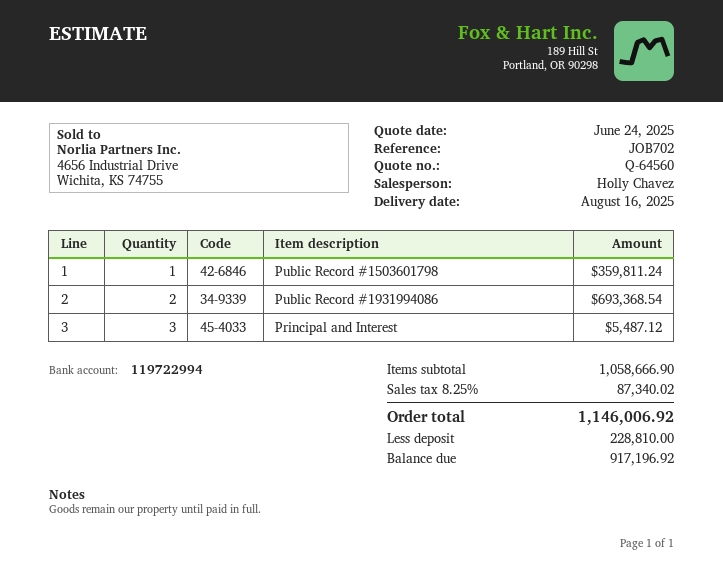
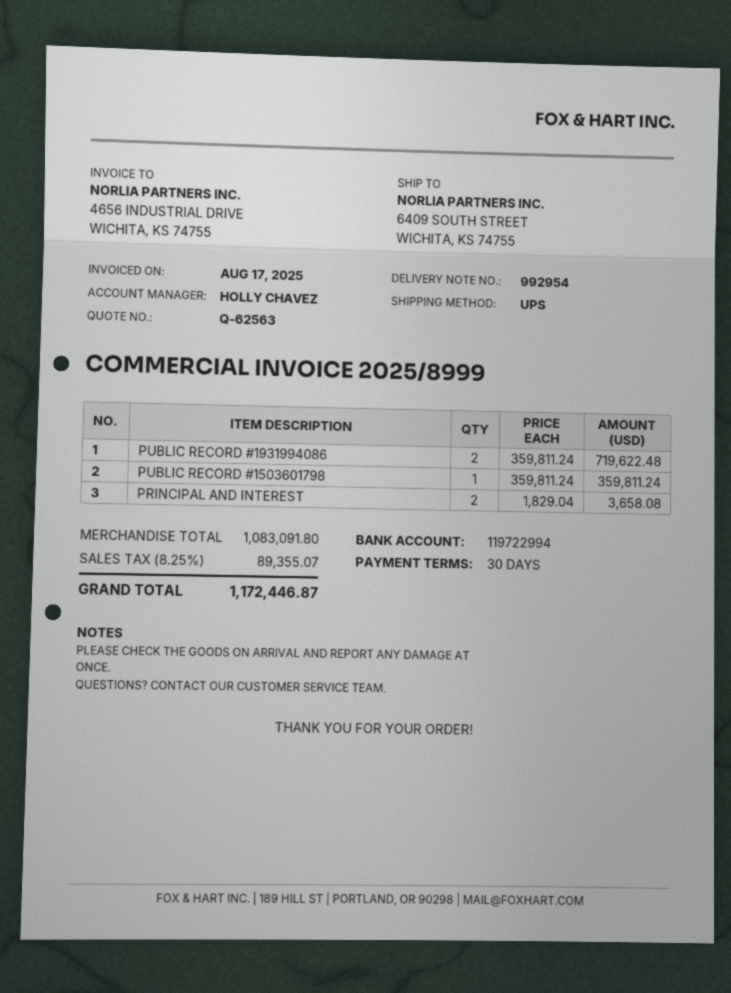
quote number: Q-64560 -> Q-62563
Public Record #1931994086: 2 for 693368.54 -> 2 for 719622.48
Principal and Interest: 3 for 5487.12 -> 2 for 3658.08
subtotal: 1058666.90 -> 1083091.80
tax: 8.25% = 87340.02 -> 8.25% = 89355.07
total: 1146006.92 -> 1172446.87

